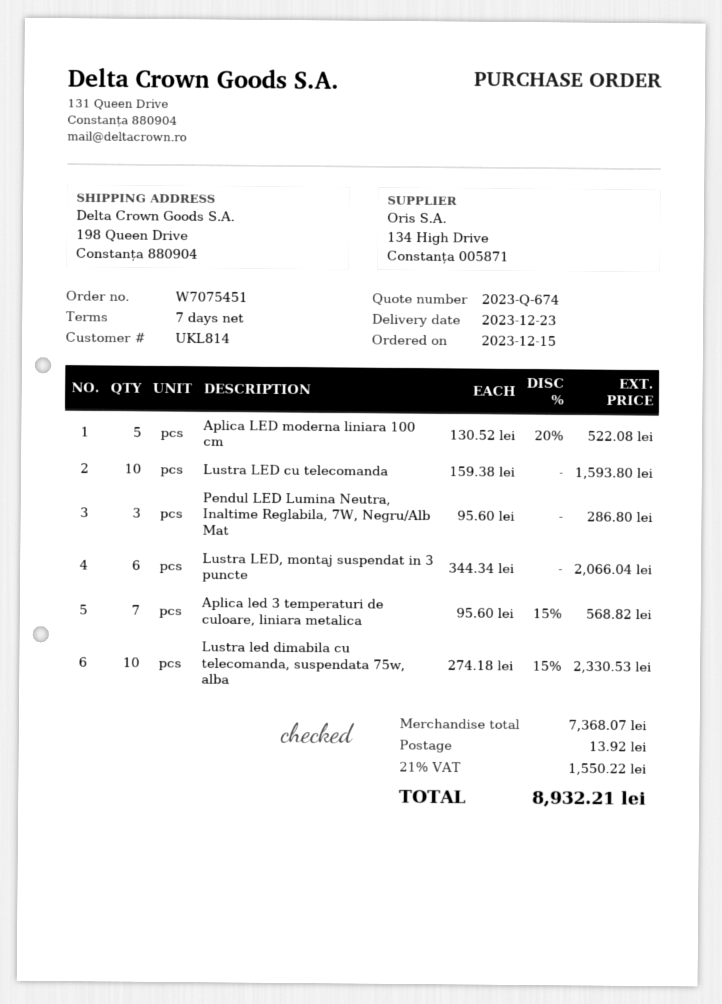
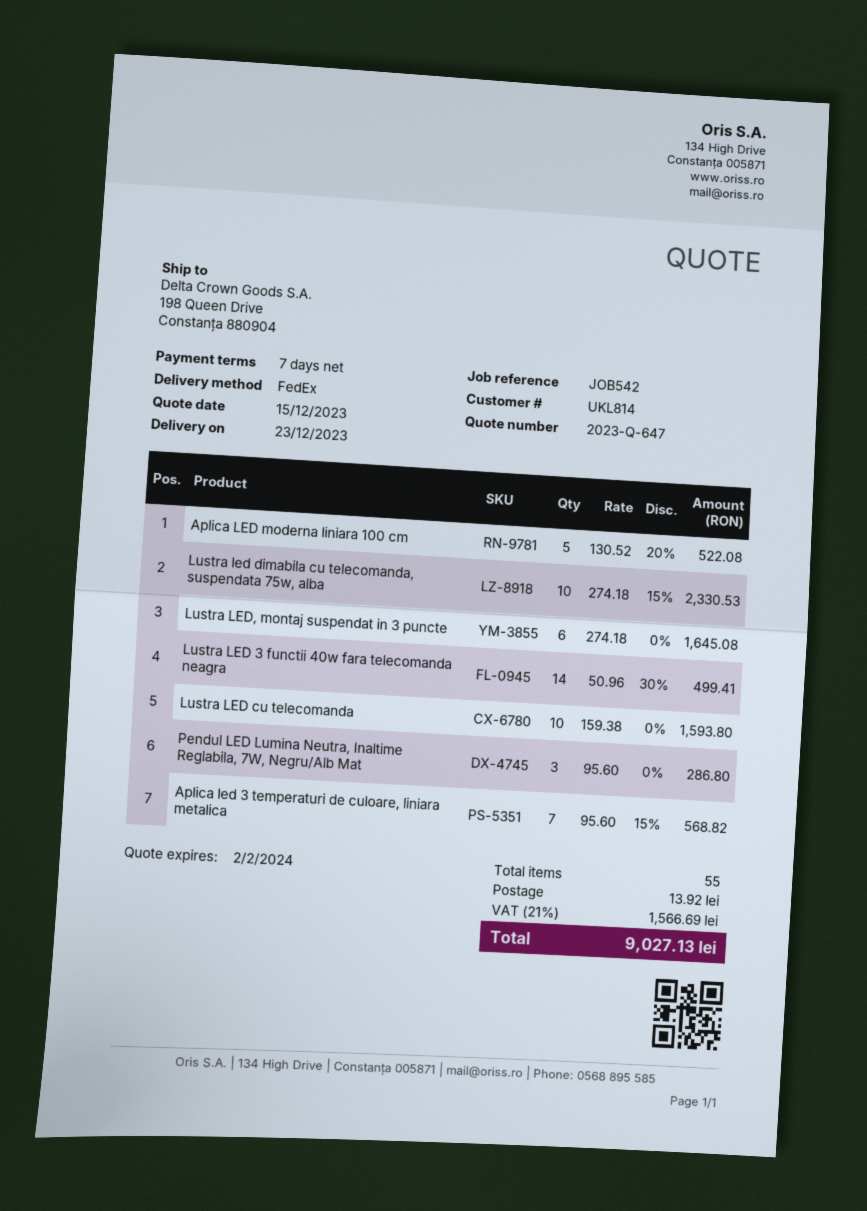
quote number: 2023-Q-674 -> 2023-Q-647
Lustra LED, montaj suspendat in 3 puncte: 6 x 344.34 = 2066.04 -> 6 x 274.18 = 1645.08
Lustra LED 3 functii 40w fara telecomanda neagra: none -> 14 x 50.96 - 30% = 499.41
tax: 21% = 1550.22 -> 21% = 1566.69
total: 8932.21 -> 9027.13

